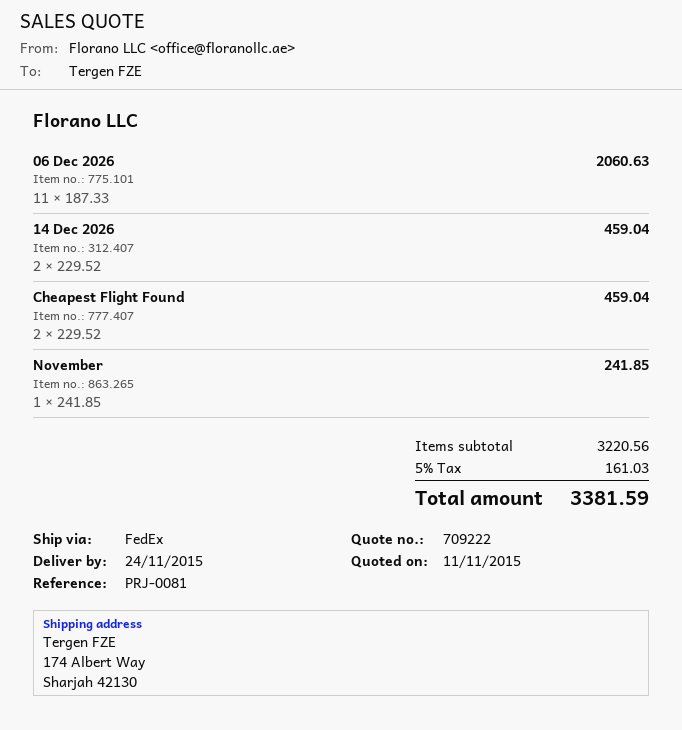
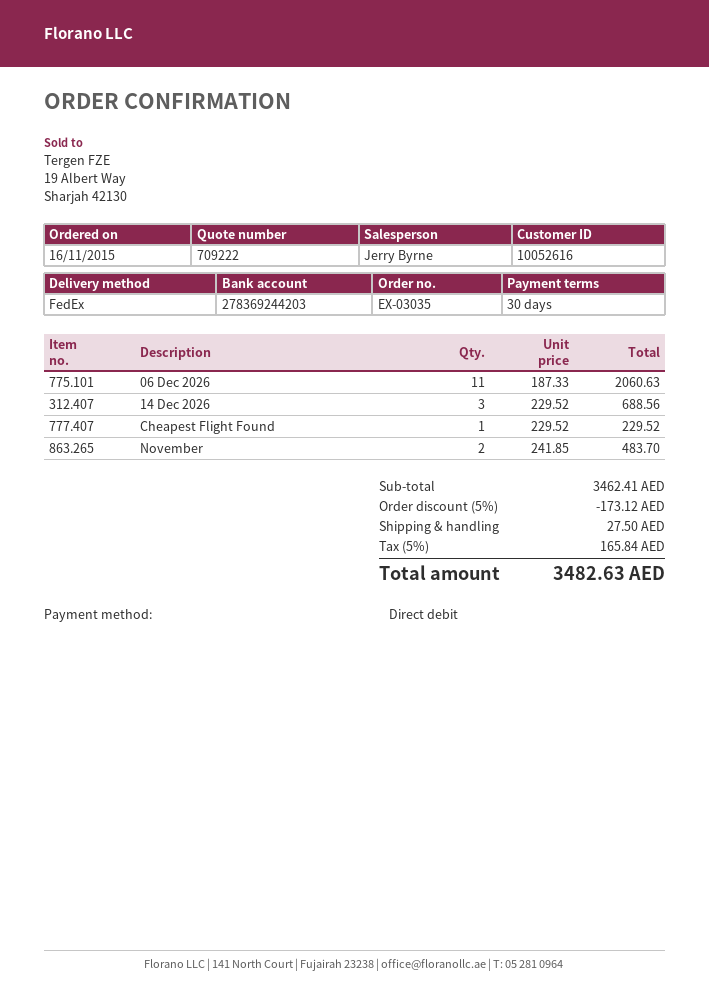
14 Dec 2026: 2 x 229.52 = 459.04 -> 3 x 229.52 = 688.56
Cheapest Flight Found: 2 x 229.52 = 459.04 -> 1 x 229.52 = 229.52
November: 1 x 241.85 = 241.85 -> 2 x 241.85 = 483.70
subtotal: 3220.56 -> 3462.41
discount: none -> 5% = 173.12
shipping: none -> 27.50
tax: 5% = 161.03 -> 5% = 165.84
total: 3381.59 -> 3482.63

